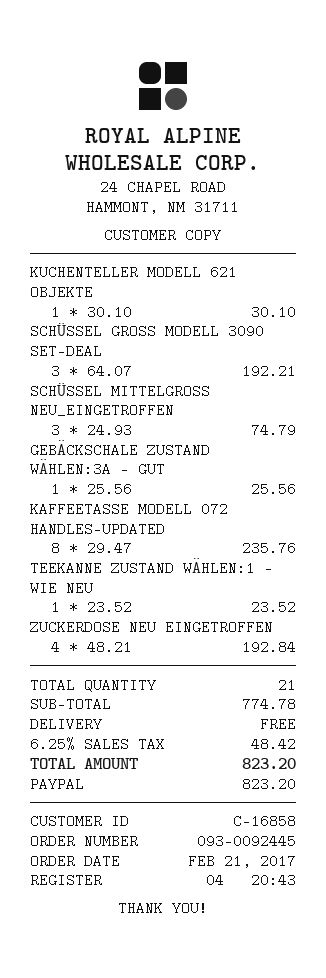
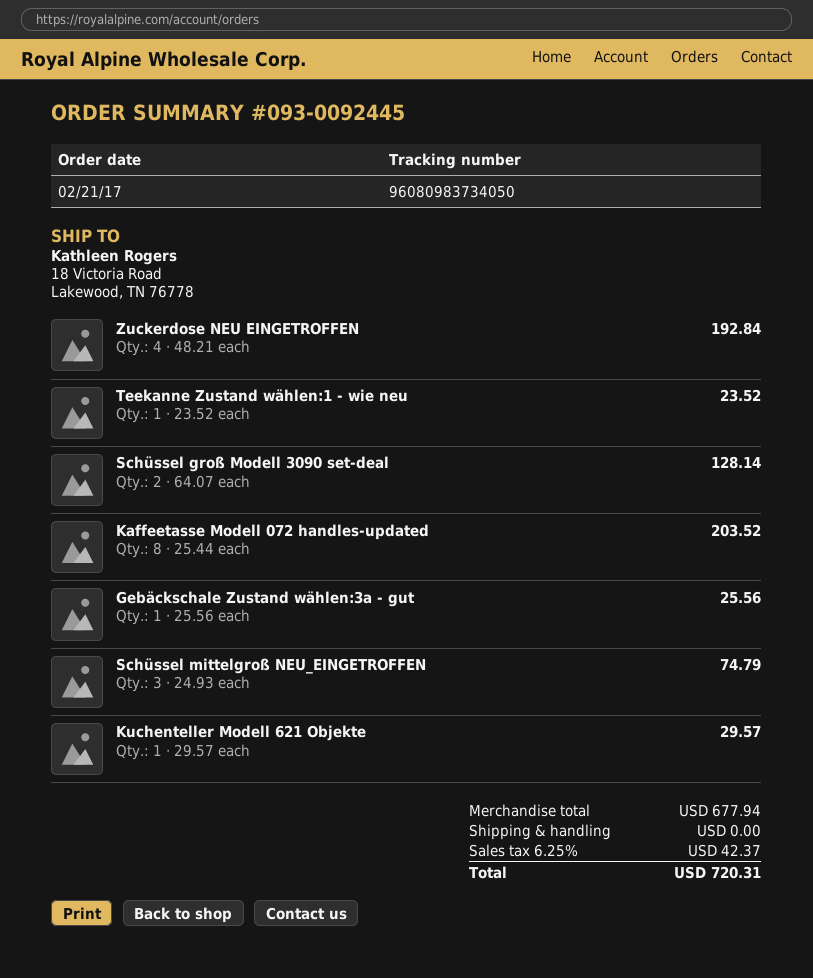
KUCHENTELLER MODELL 621 OBJEKTE: 1 x 30.10 = 30.10 -> 1 x 29.57 = 29.57
SCHÜSSEL GROSS MODELL 3090 SET-DEAL: 3 x 64.07 = 192.21 -> 2 x 64.07 = 128.14
KAFFEETASSE MODELL 072 HANDLES-UPDATED: 8 x 29.47 = 235.76 -> 8 x 25.44 = 203.52
subtotal: 774.78 -> 677.94
tax: 6.25% = 48.42 -> 6.25% = 42.37
total: 823.20 -> 720.31

